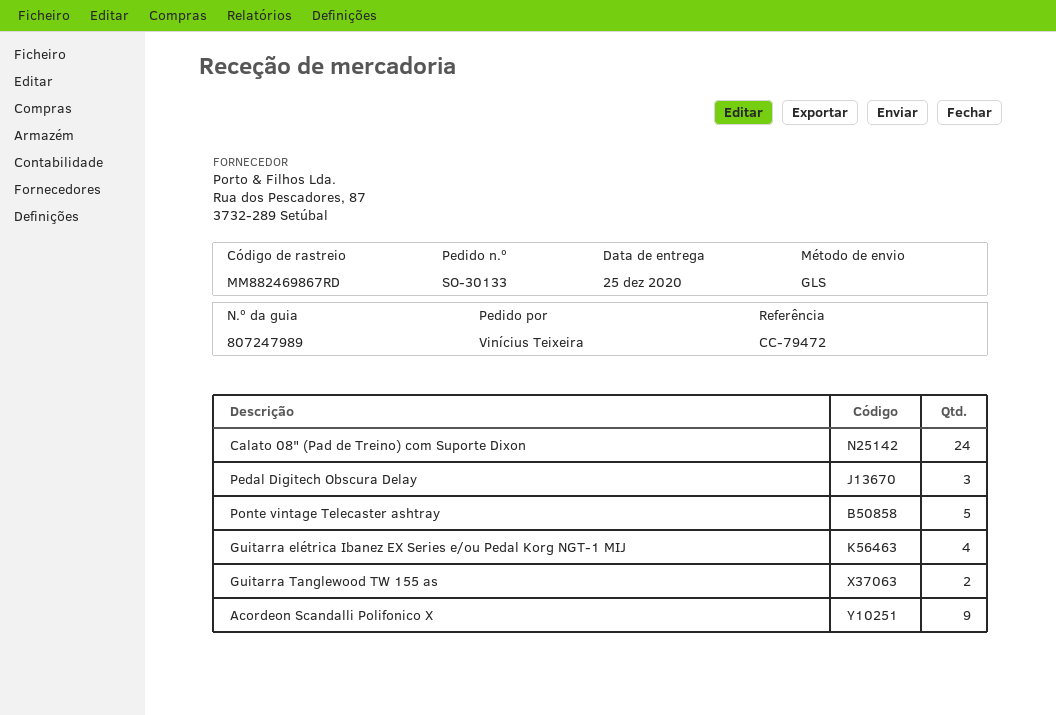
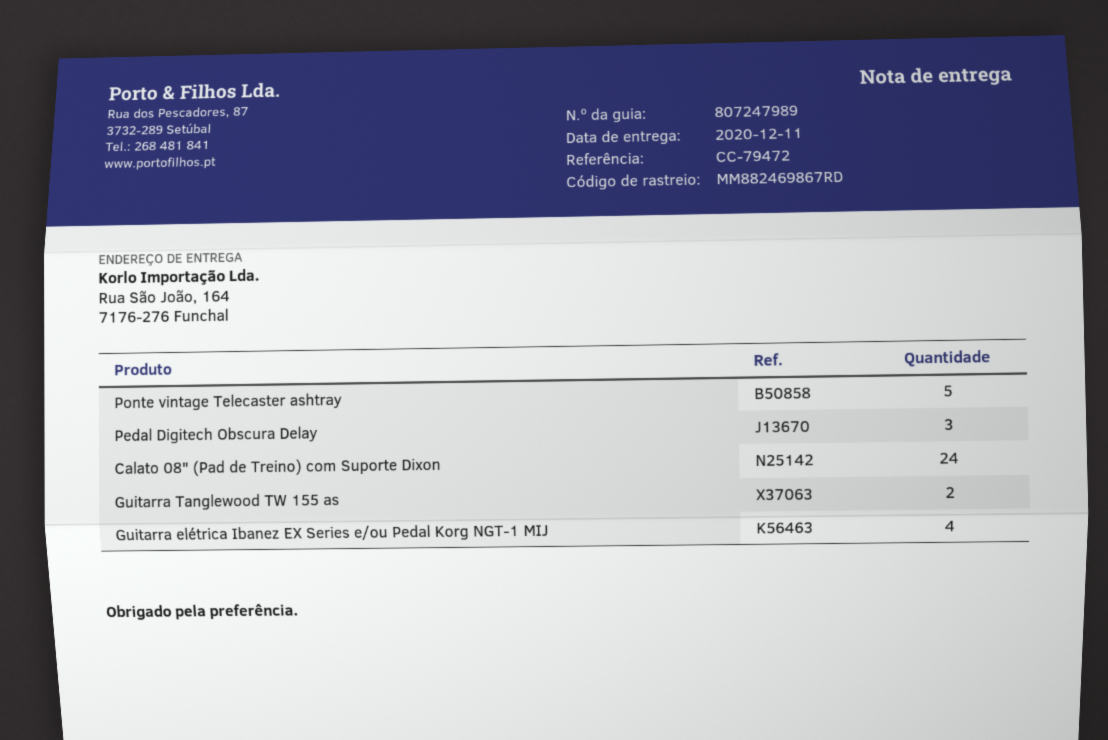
delivery date: 2020-12-25 -> 2020-12-11
Acordeon Scandalli Polifonico X: 9 -> none

